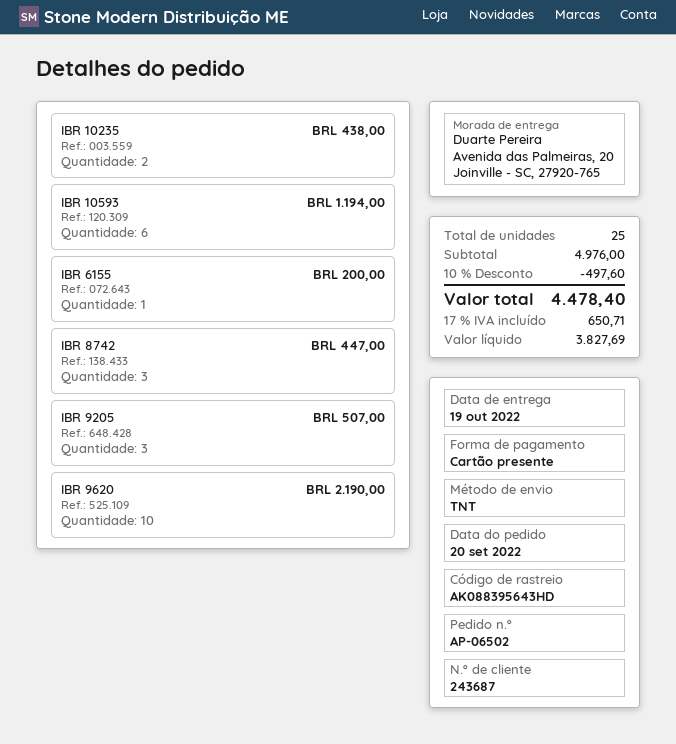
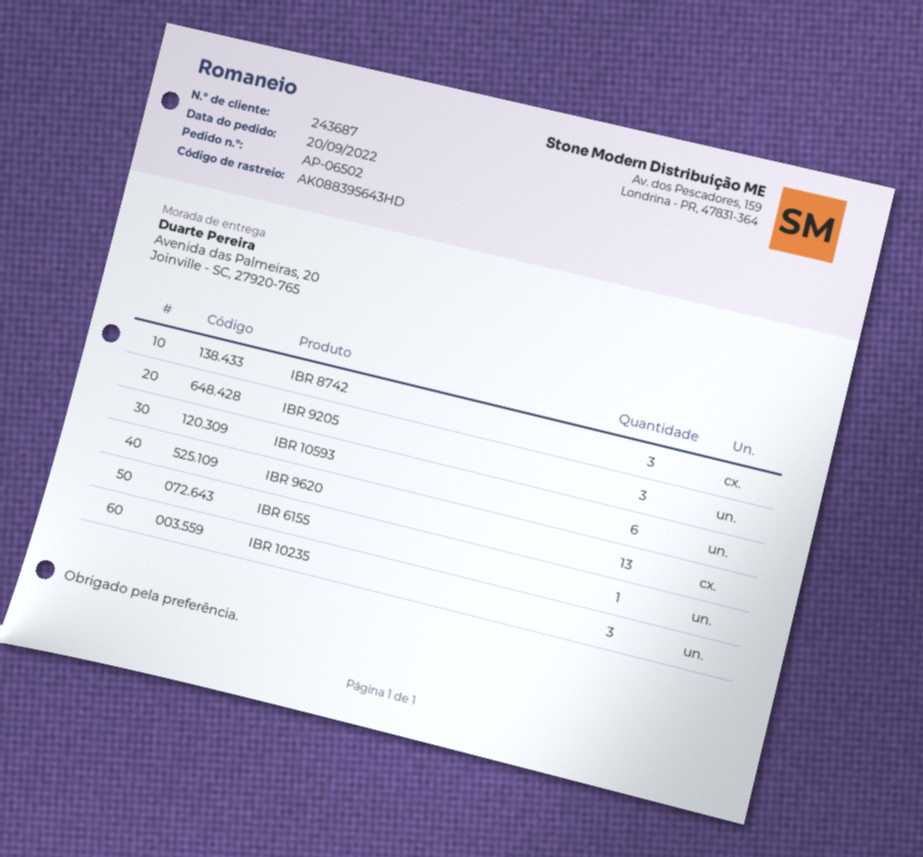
IBR 10235: 2 -> 3
IBR 9620: 10 -> 13

